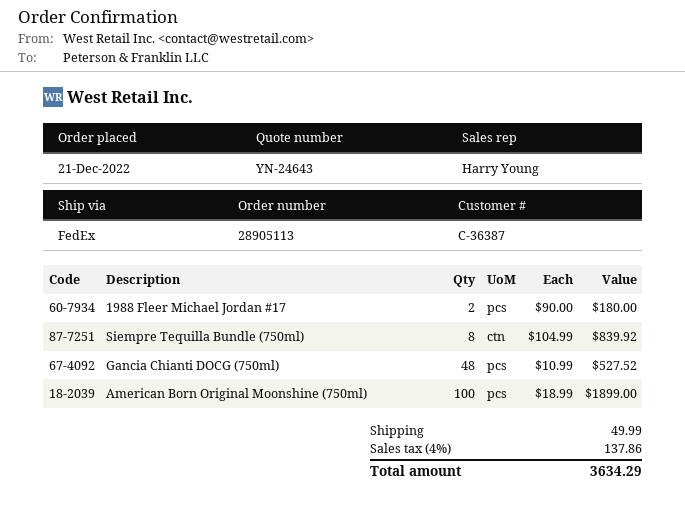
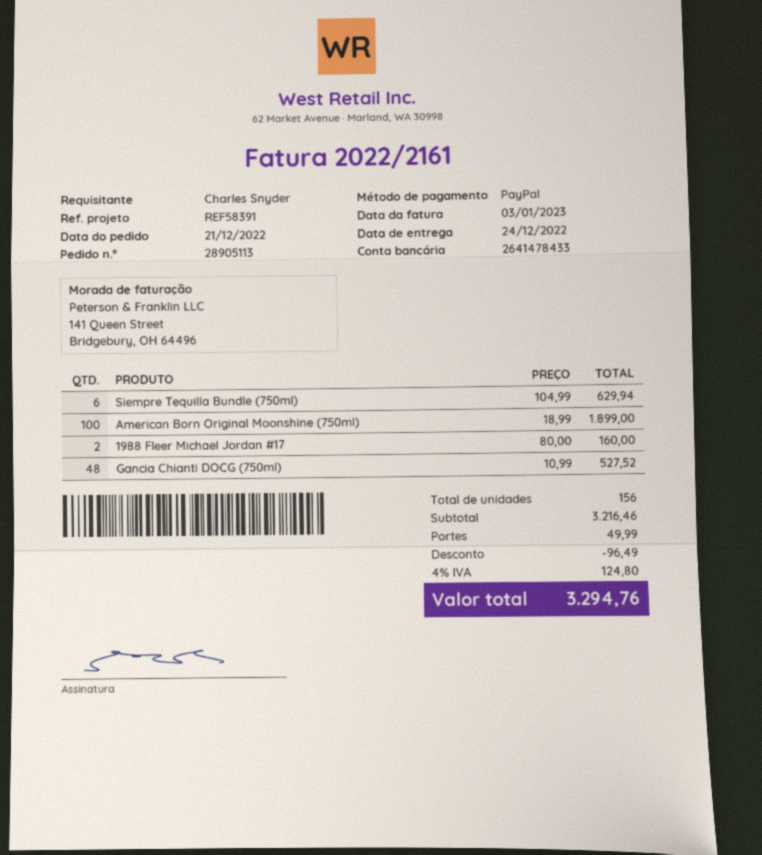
1988 Fleer Michael Jordan #17: 2 x 90.00 = 180.00 -> 2 x 80.00 = 160.00
Siempre Tequilla Bundle (750ml): 8 x 104.99 = 839.92 -> 6 x 104.99 = 629.94
discount: none -> 96.49
tax: 4% = 137.86 -> 4% = 124.80
total: 3634.29 -> 3294.76

